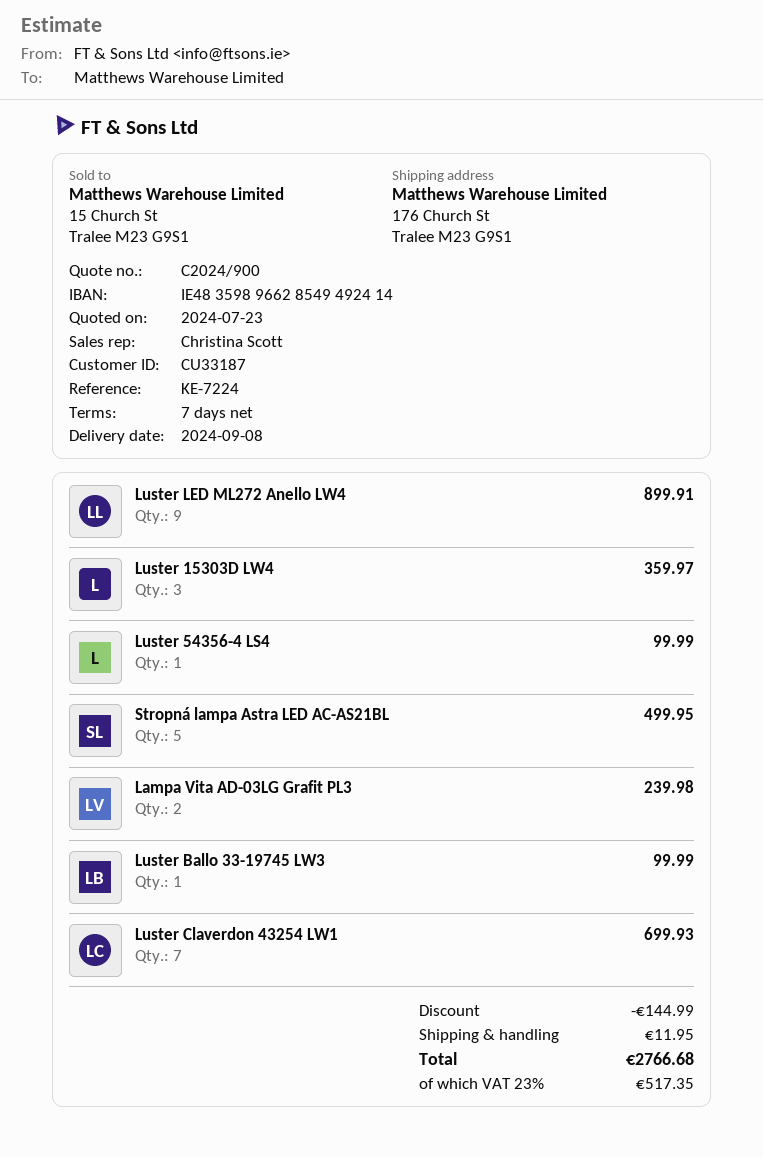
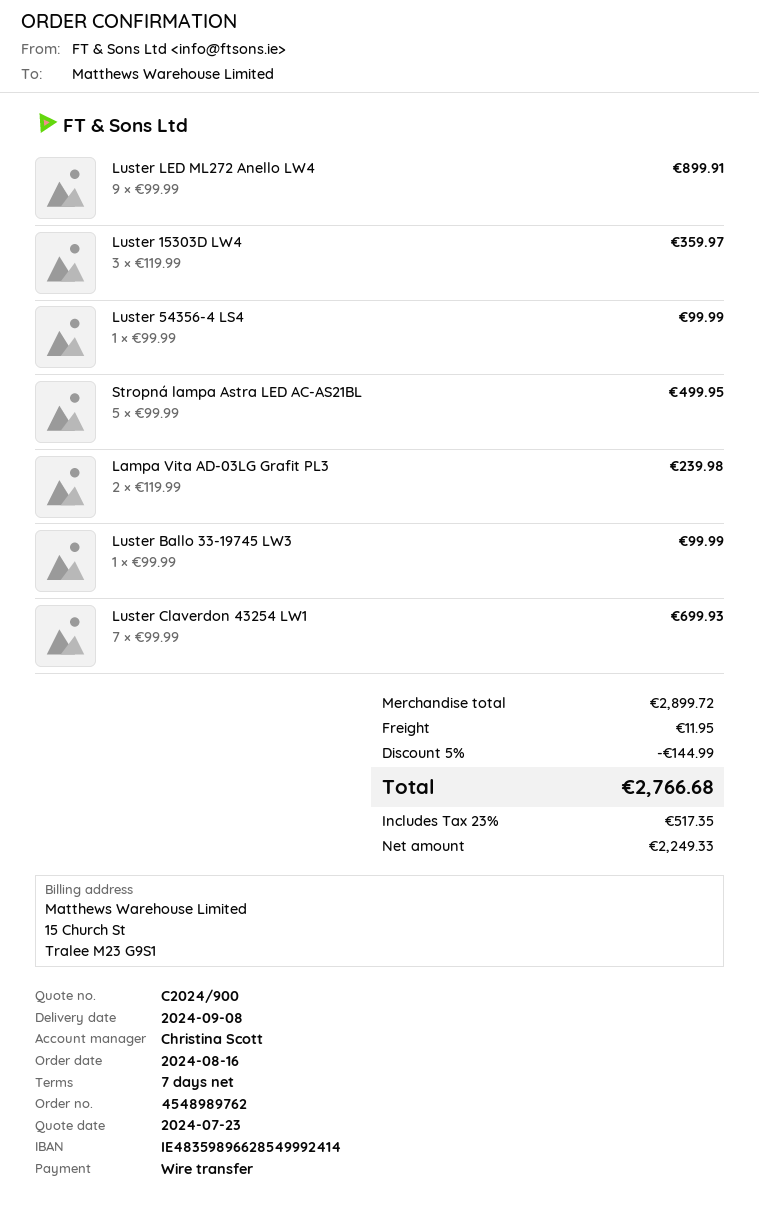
bank account: IE48359896628549492414 -> IE48359896628549992414

